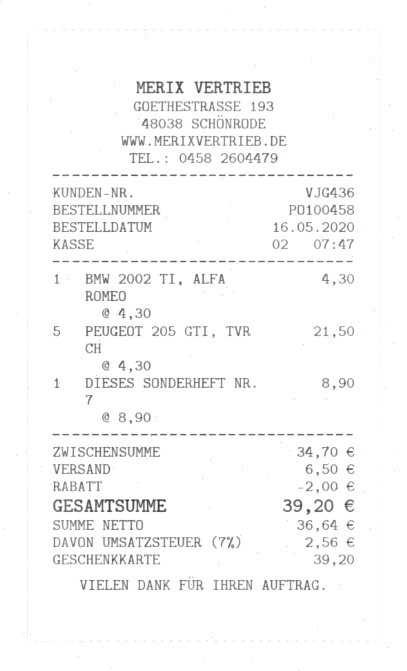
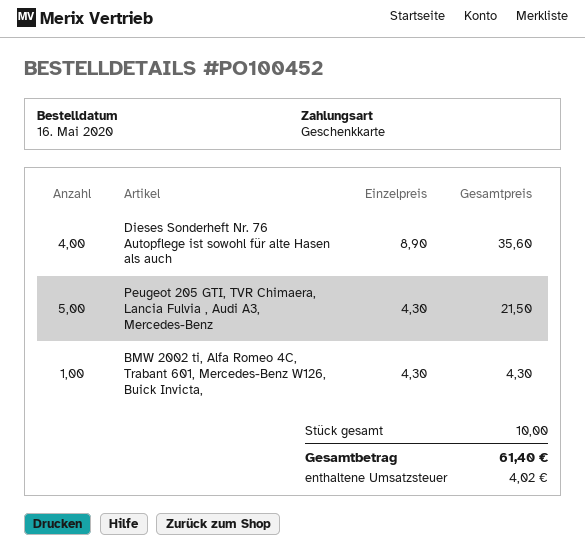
order number: PO100458 -> PO100452
DIESES SONDERHEFT NR. 7: 1 x 8.90 = 8.90 -> 4 x 8.90 = 35.60
discount: 2.00 -> none
shipping: 6.50 -> none
tax: 2.56 -> 4.02
total: 39.20 -> 61.40

